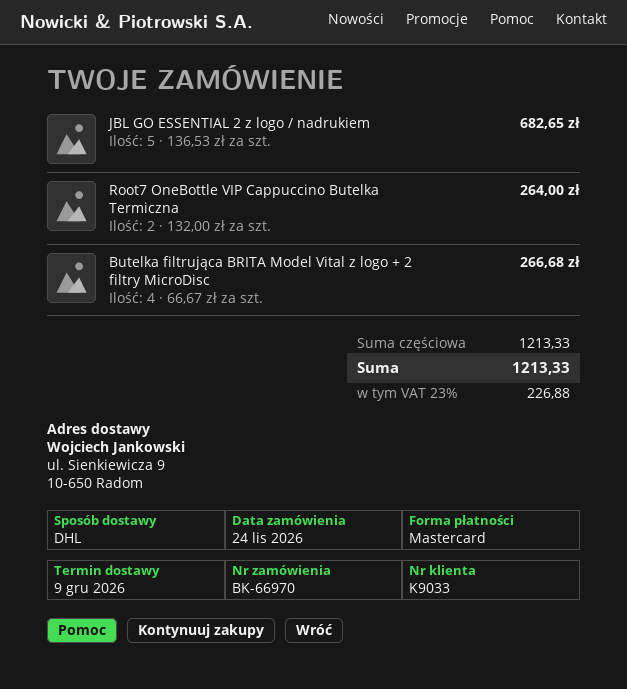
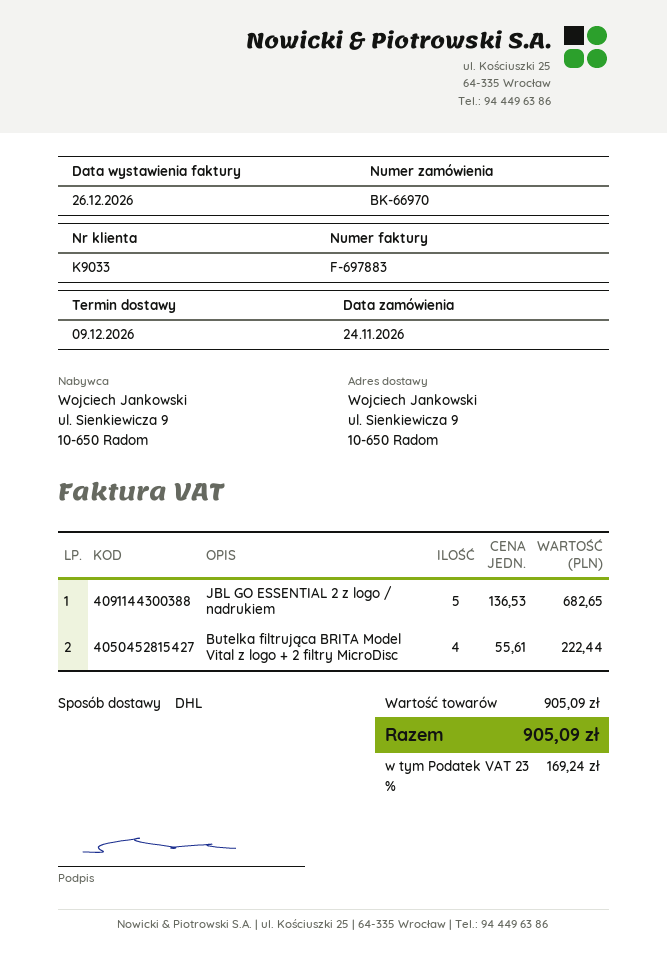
Root7 OneBottle VIP Cappuccino Butelka Termiczna: 2 x 132.00 = 264.00 -> none
Butelka filtrująca BRITA Model Vital z logo + 2 filtry MicroDisc: 4 x 66.67 = 266.68 -> 4 x 55.61 = 222.44
subtotal: 1213.33 -> 905.09
tax: 23% = 226.88 -> 23% = 169.24
total: 1213.33 -> 905.09

